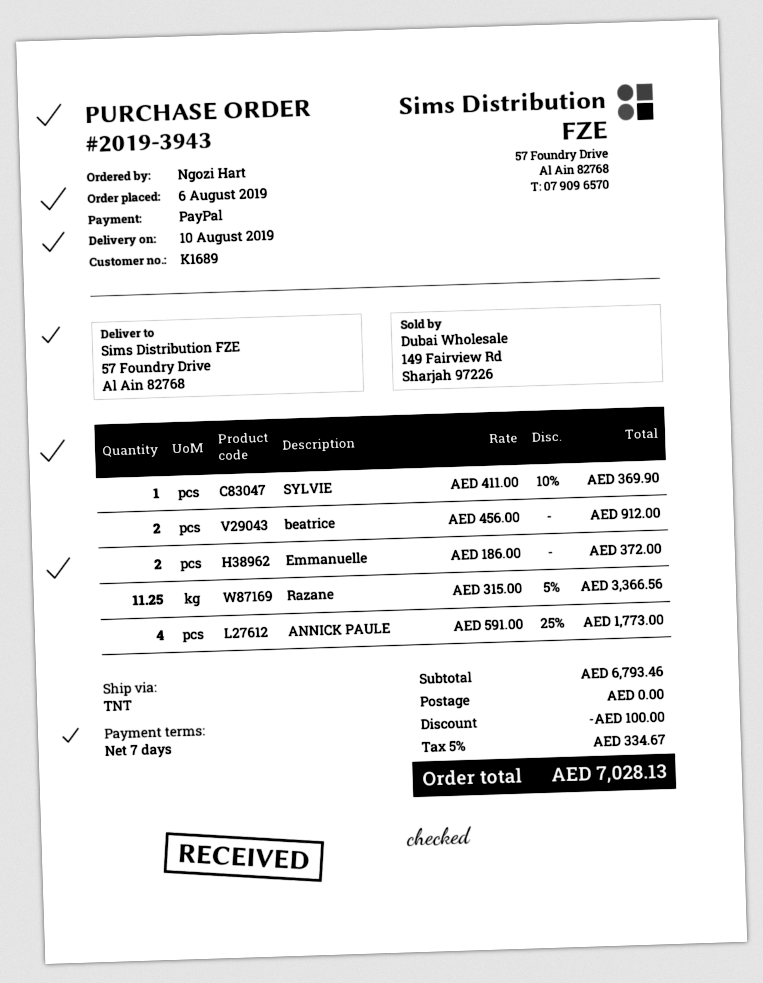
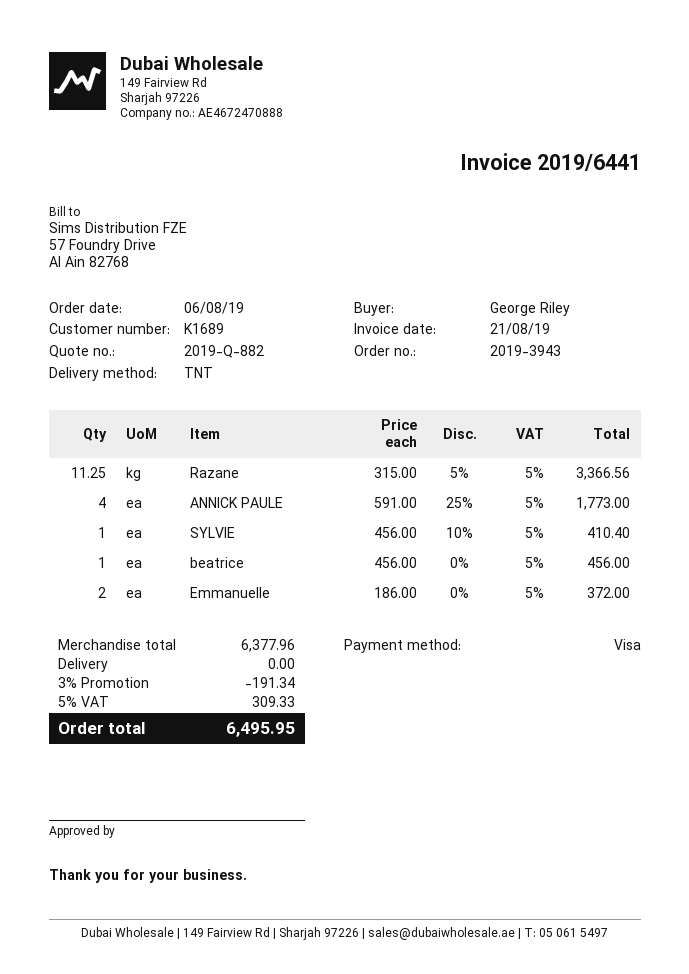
ordered by: Ngozi Hart -> George Riley
payment method: PayPal -> Visa
SYLVIE: 1 x 411.00 - 10% = 369.90 -> 1 x 456.00 - 10% = 410.40
beatrice: 2 x 456.00 = 912.00 -> 1 x 456.00 = 456.00
subtotal: 6793.46 -> 6377.96
discount: 100.00 -> 191.34
tax: 5% = 334.67 -> 5% = 309.33
total: 7028.13 -> 6495.95

